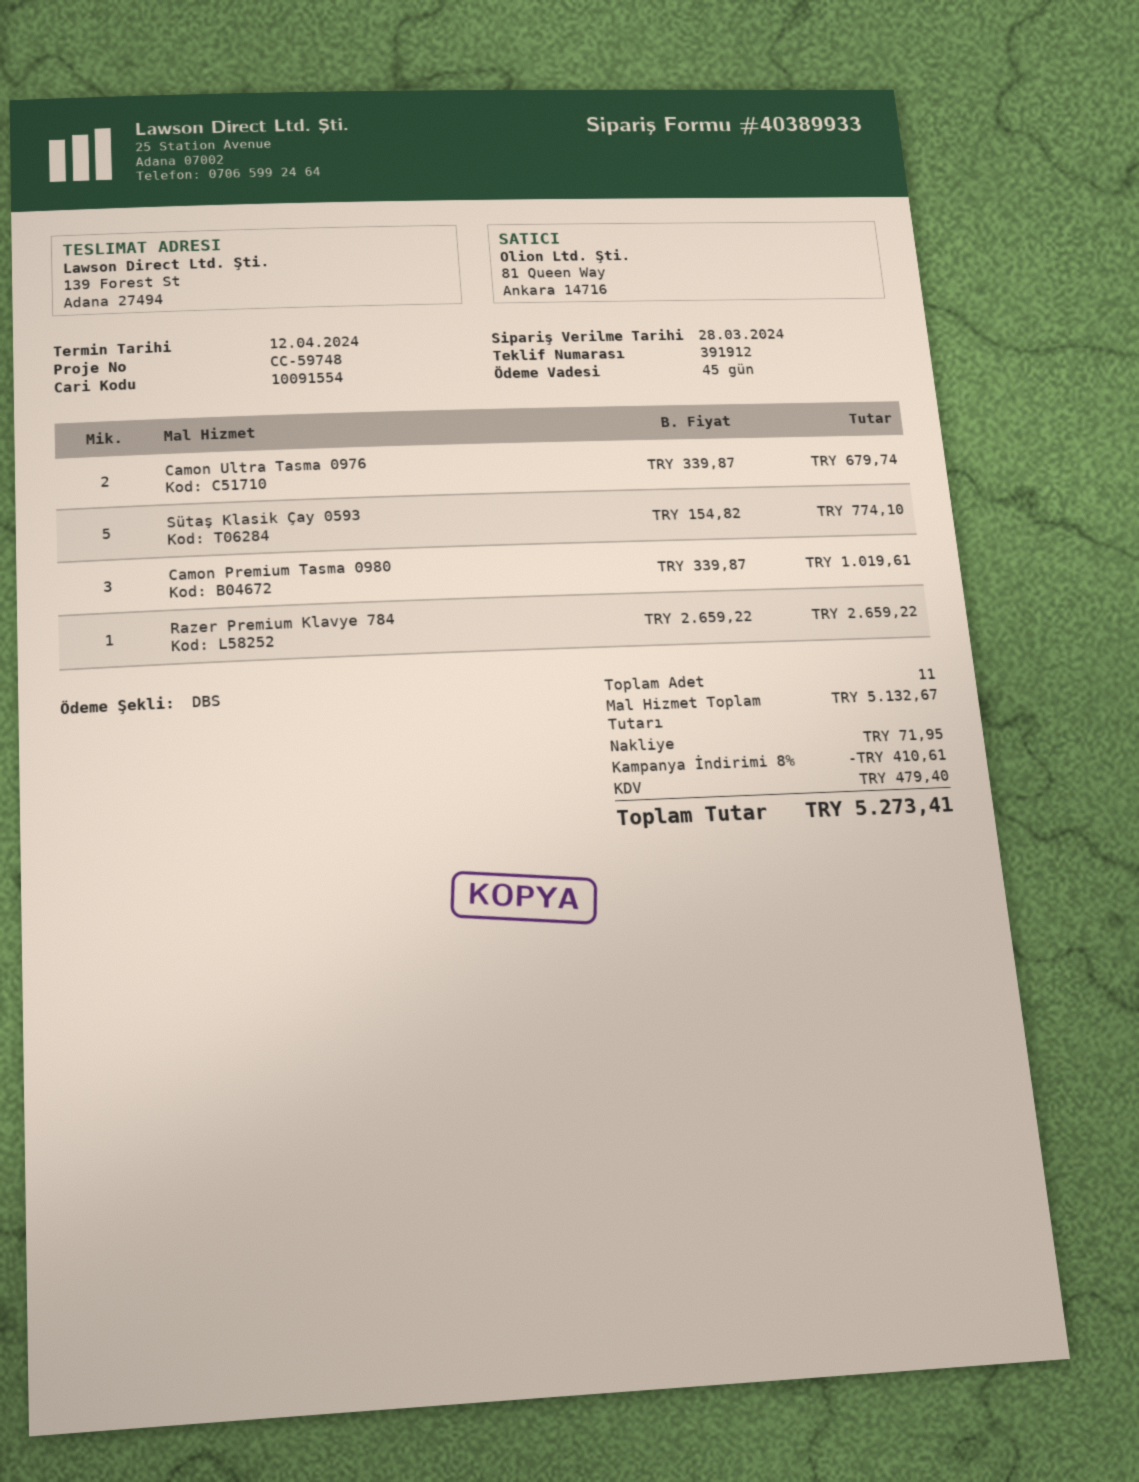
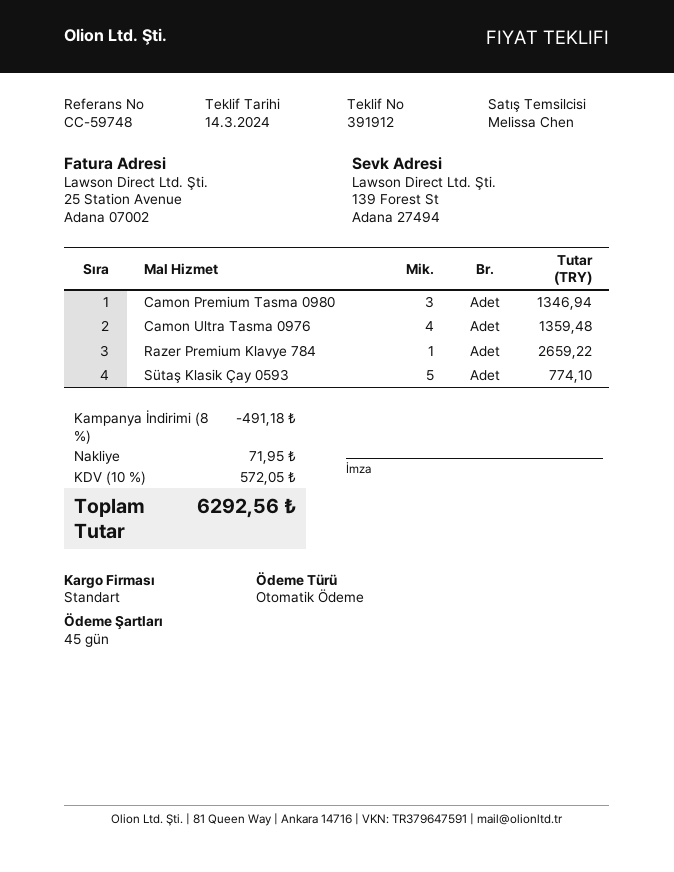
Camon Ultra Tasma 0976: 2 for 679.74 -> 4 for 1359.48
Camon Premium Tasma 0980: 3 for 1019.61 -> 3 for 1346.94
discount: 8% = 410.61 -> 8% = 491.18
tax: 479.40 -> 572.05
total: 5273.41 -> 6292.56

